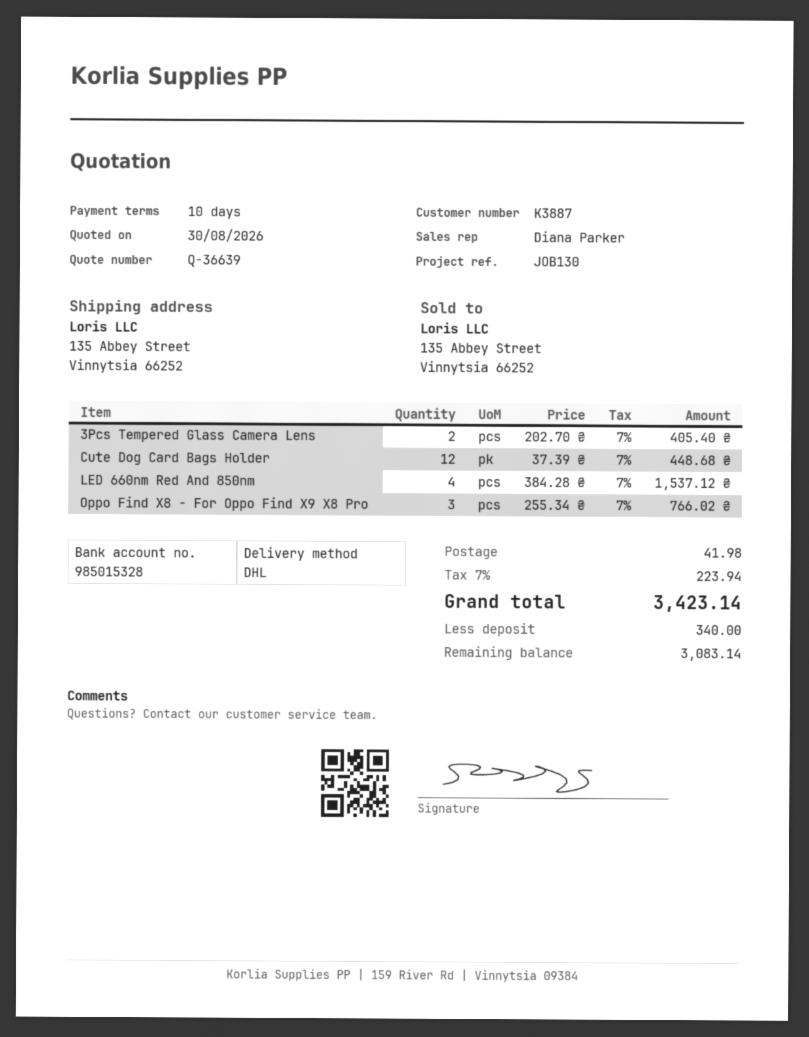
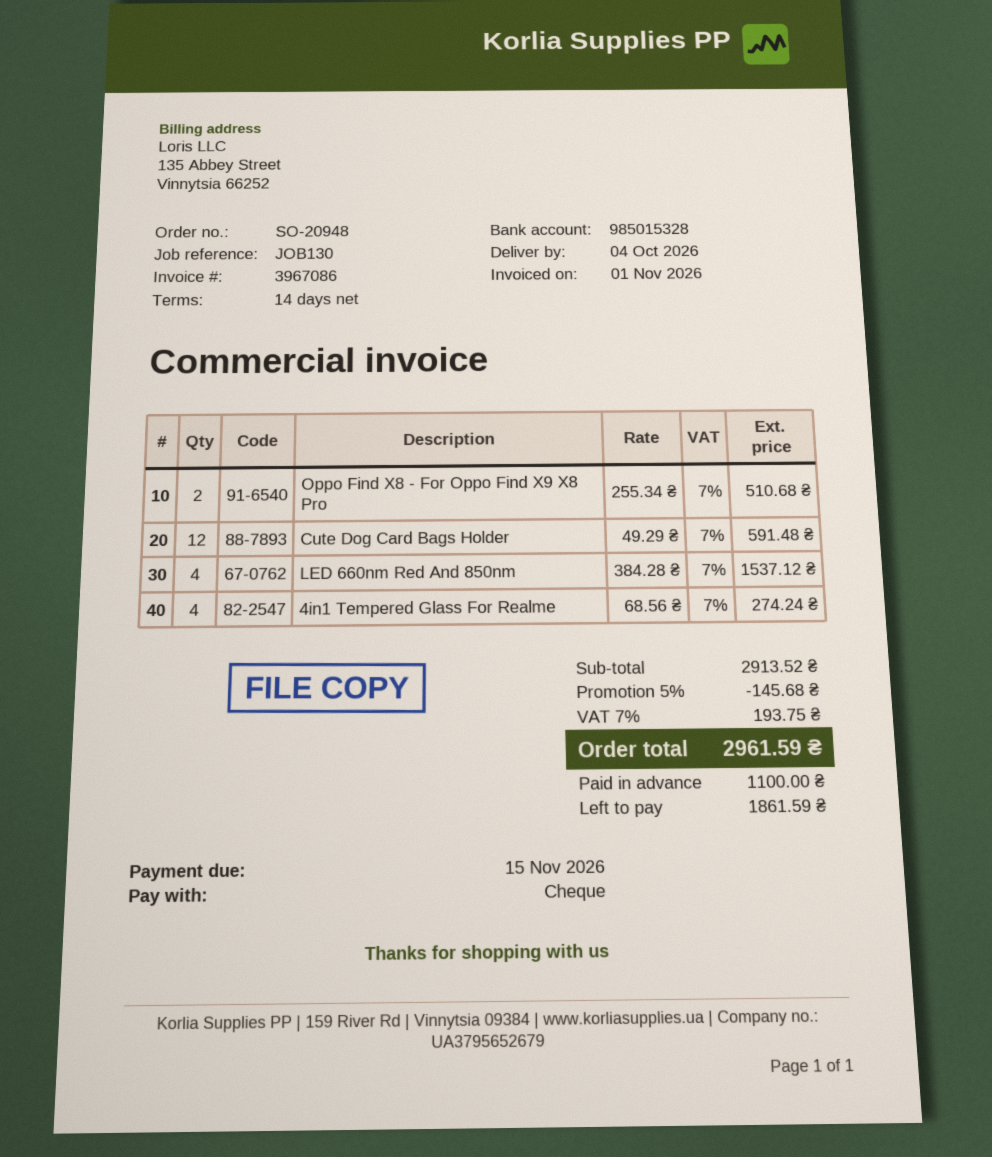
payment terms: 10 days -> 14 days
3Pcs Tempered Glass Camera Lens: 2 x 202.70 = 405.40 -> none
Cute Dog Card Bags Holder: 12 x 37.39 = 448.68 -> 12 x 49.29 = 591.48
Oppo Find X8 - For Oppo Find X9 X8 Pro: 3 x 255.34 = 766.02 -> 2 x 255.34 = 510.68
4in1 Tempered Glass For Realme: none -> 4 x 68.56 = 274.24
discount: none -> 5% = 145.68
shipping: 41.98 -> none
tax: 7% = 223.94 -> 7% = 193.75
total: 3423.14 -> 2961.59
deposit: 340.00 -> 1100.00
balance: 3083.14 -> 1861.59

